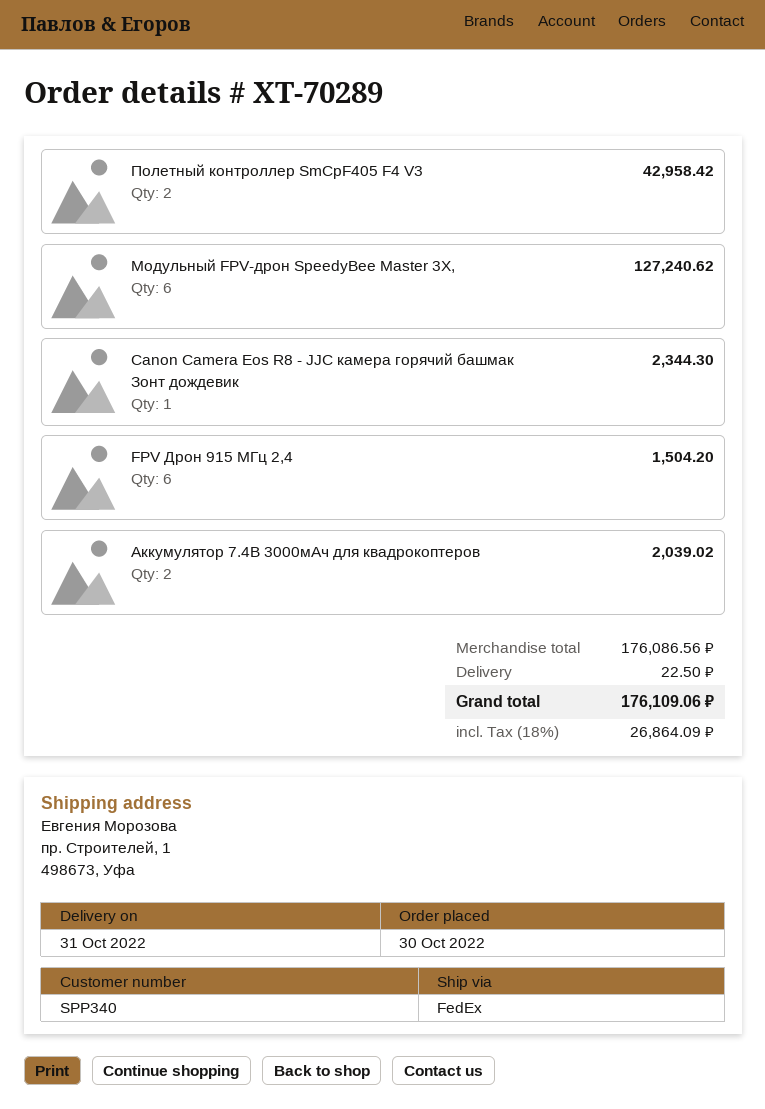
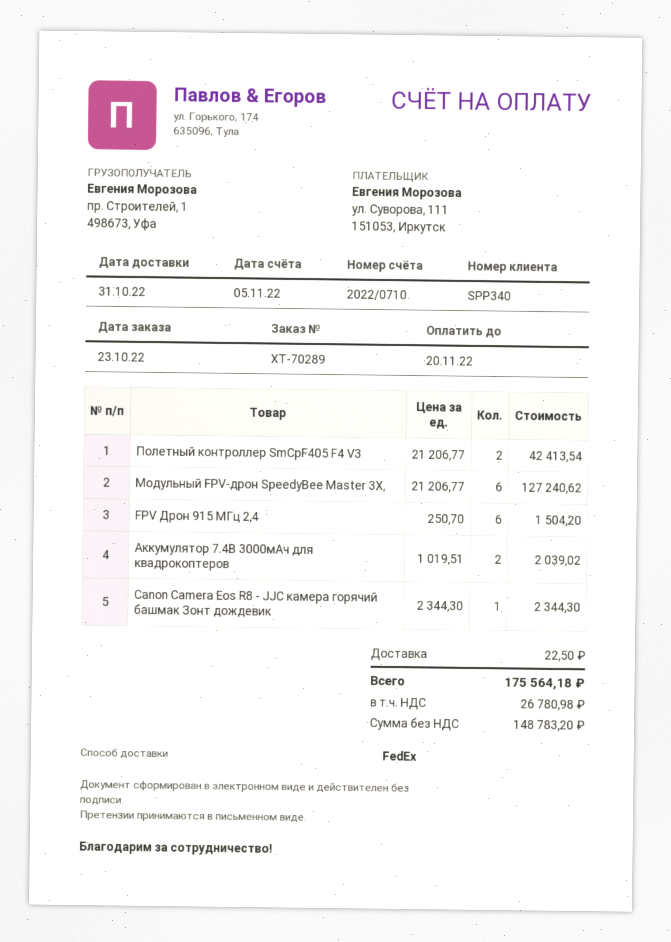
order date: 2022-10-30 -> 2022-10-23
Полетный контроллер SmCpF405 F4 V3: 2 for 42958.42 -> 2 for 42413.54
tax: 26864.09 -> 26780.98
total: 176109.06 -> 175564.18

